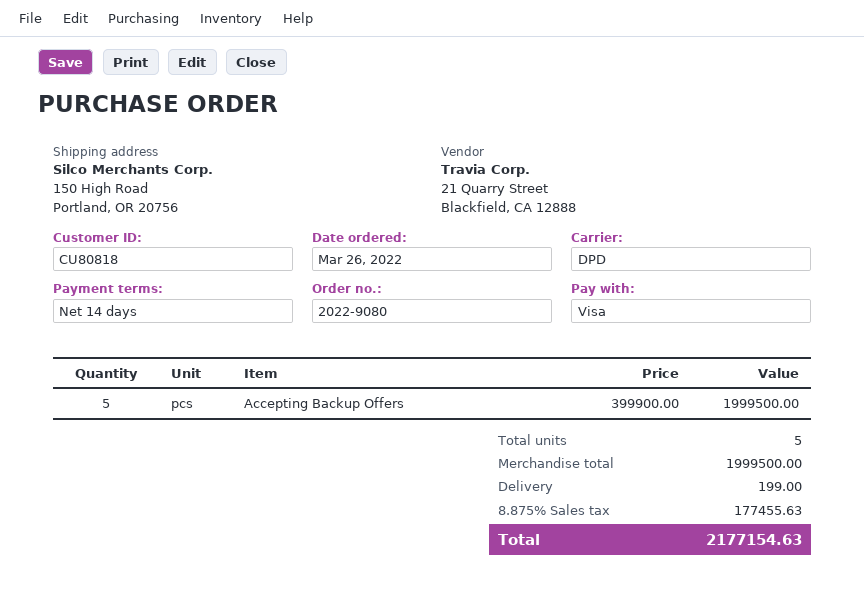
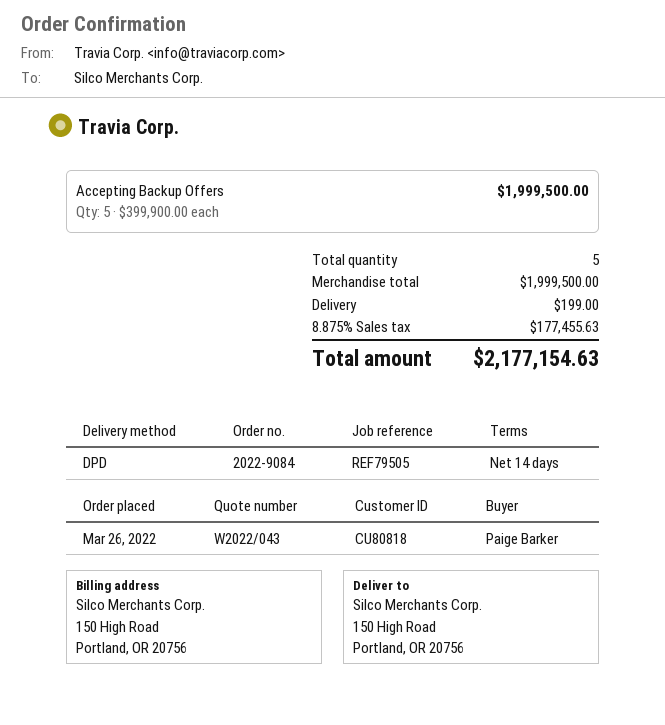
order number: 2022-9080 -> 2022-9084

